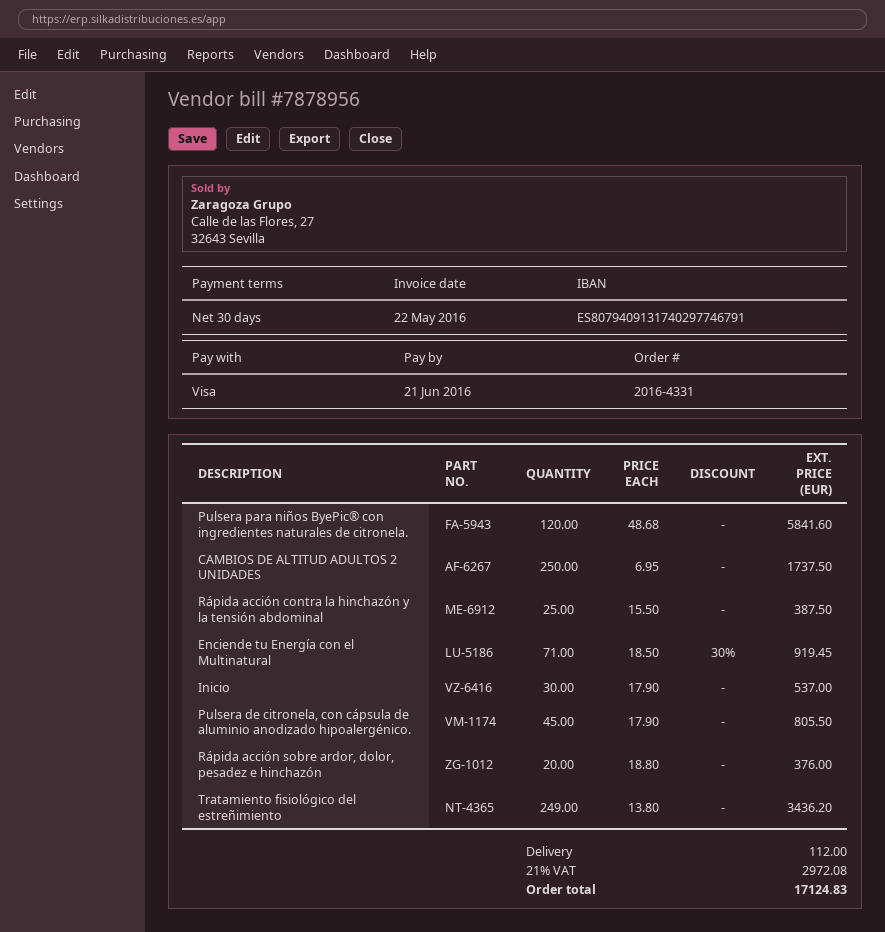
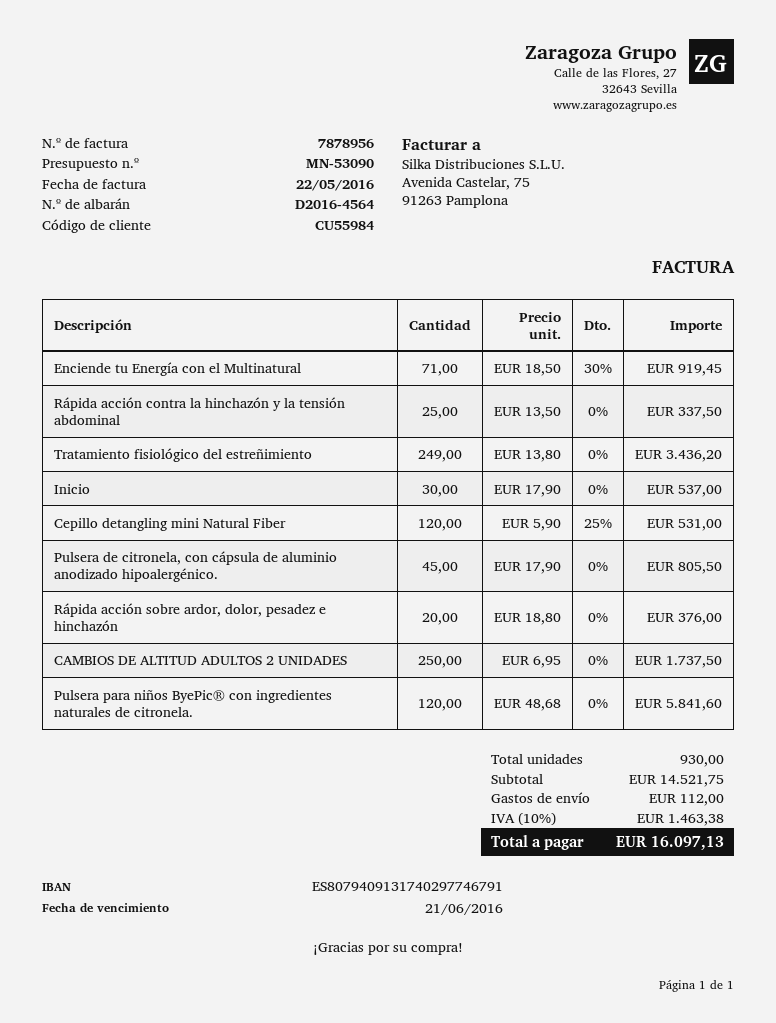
Rápida acción contra la hinchazón y la tensión abdominal: 25 x 15.50 = 387.50 -> 25 x 13.50 = 337.50
Cepillo detangling mini Natural Fiber: none -> 120 x 5.90 - 25% = 531.00
tax: 21% = 2972.08 -> 10% = 1463.38
total: 17124.83 -> 16097.13

